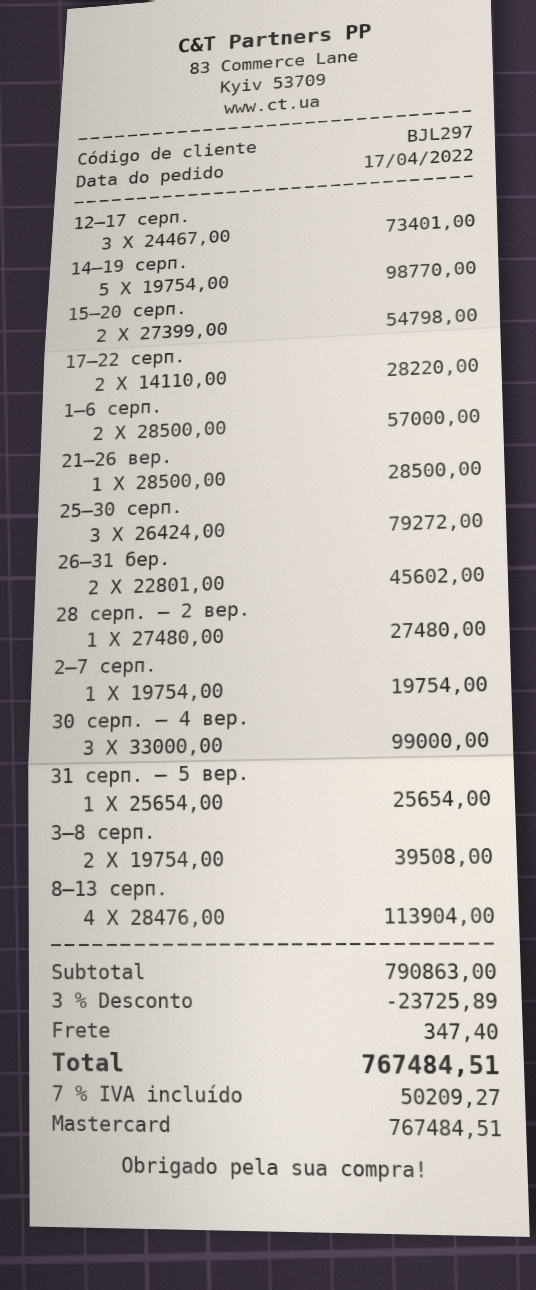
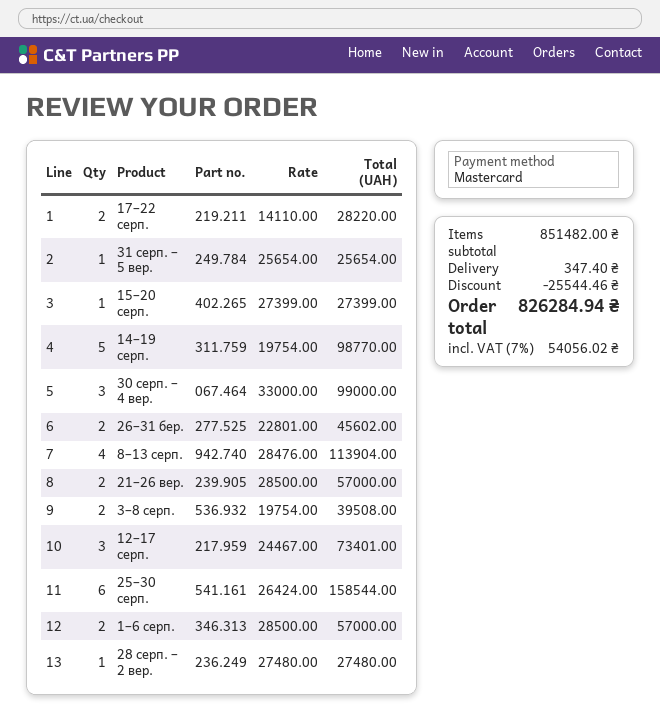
15–20 серп.: 2 x 27399.00 = 54798.00 -> 1 x 27399.00 = 27399.00
21–26 вер.: 1 x 28500.00 = 28500.00 -> 2 x 28500.00 = 57000.00
25–30 серп.: 3 x 26424.00 = 79272.00 -> 6 x 26424.00 = 158544.00
2–7 серп.: 1 x 19754.00 = 19754.00 -> none
subtotal: 790863.00 -> 851482.00
discount: 23725.89 -> 25544.46
tax: 7% = 50209.27 -> 7% = 54056.02
total: 767484.51 -> 826284.94

